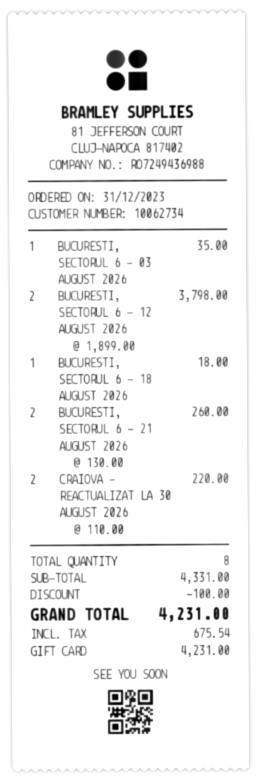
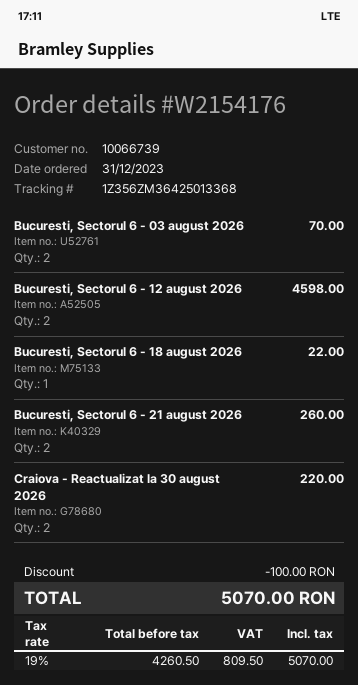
customer number: 10062734 -> 10066739
BUCURESTI, SECTORUL 6 - 03 AUGUST 2026: 1 for 35.00 -> 2 for 70.00
BUCURESTI, SECTORUL 6 - 12 AUGUST 2026: 2 for 3798.00 -> 2 for 4598.00
BUCURESTI, SECTORUL 6 - 18 AUGUST 2026: 1 for 18.00 -> 1 for 22.00
tax: 675.54 -> 809.50
total: 4231.00 -> 5070.00

